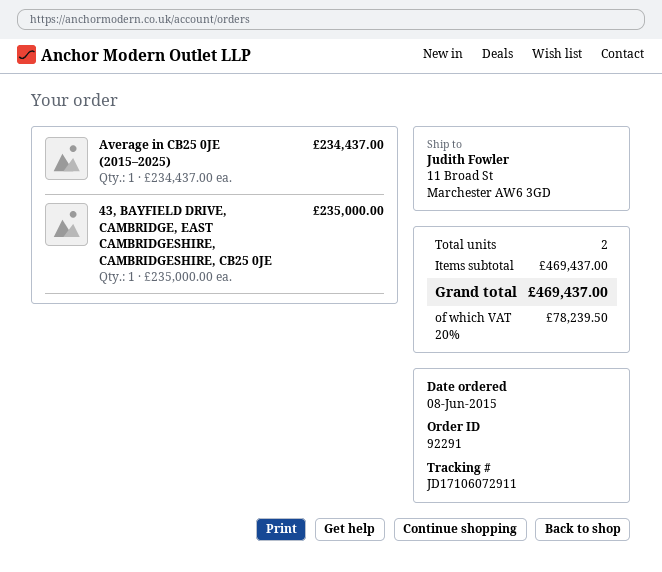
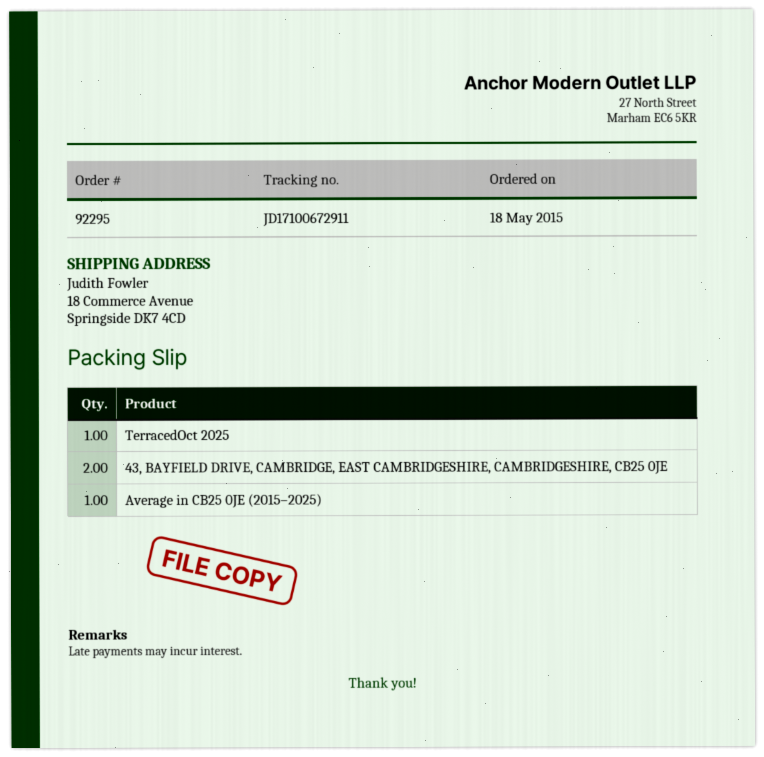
order number: 92291 -> 92295
order date: 2015-06-08 -> 2015-05-18
tracking number: JD17106072911 -> JD17100672911
ship to: 11 Broad St, Marchester AW6 3GD -> 18 Commerce Avenue, Springside DK7 4CD
43, BAYFIELD DRIVE, CAMBRIDGE, EAST CAMBRIDGESHIRE, CAMBRIDGESHIRE, CB25 0JE: 1 -> 2
TerracedOct 2025: none -> 1

